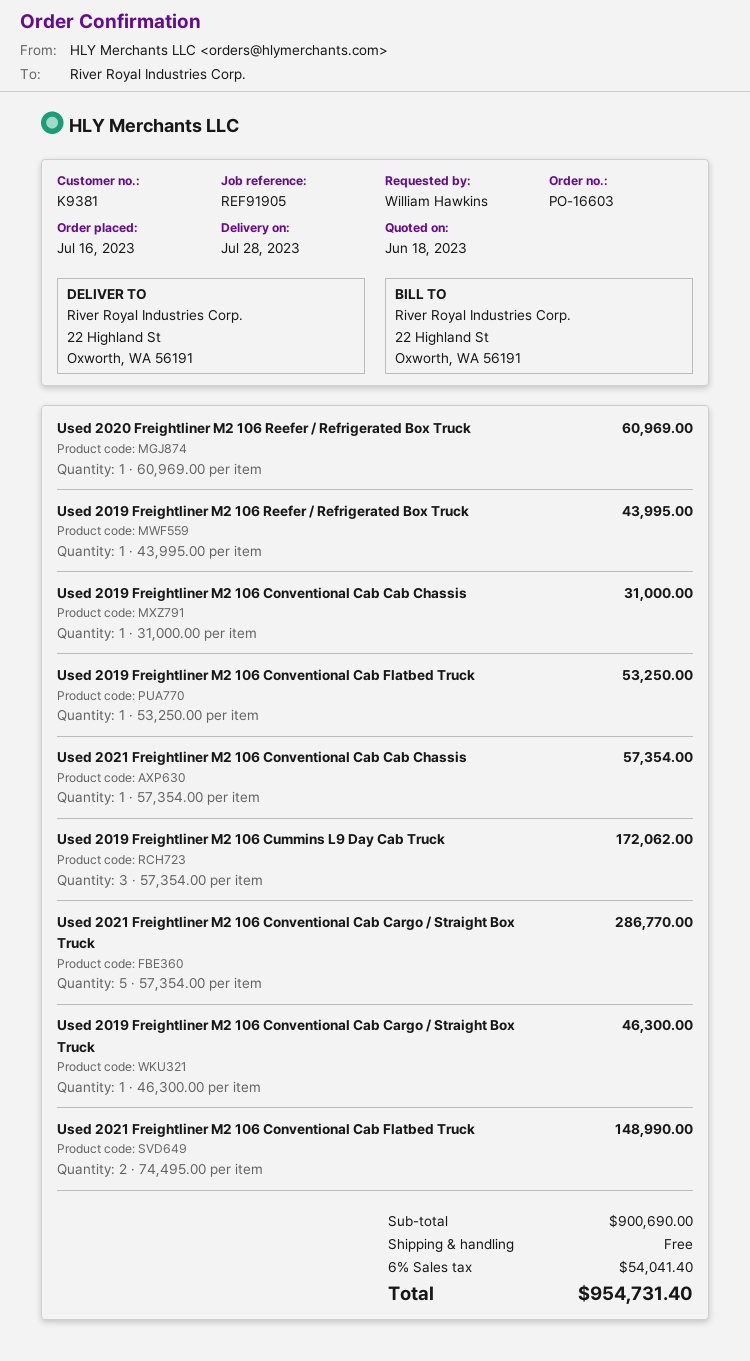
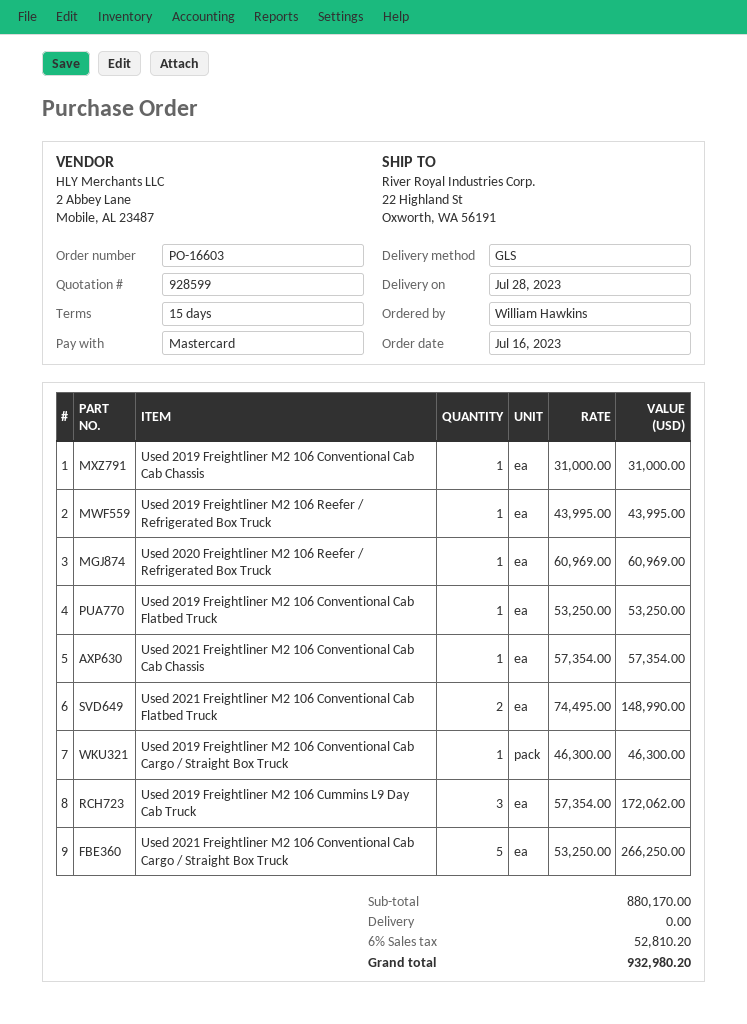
Used 2021 Freightliner M2 106 Conventional Cab Cargo / Straight Box Truck: 5 x 57354.00 = 286770.00 -> 5 x 53250.00 = 266250.00
subtotal: 900690.00 -> 880170.00
tax: 6% = 54041.40 -> 6% = 52810.20
total: 954731.40 -> 932980.20

